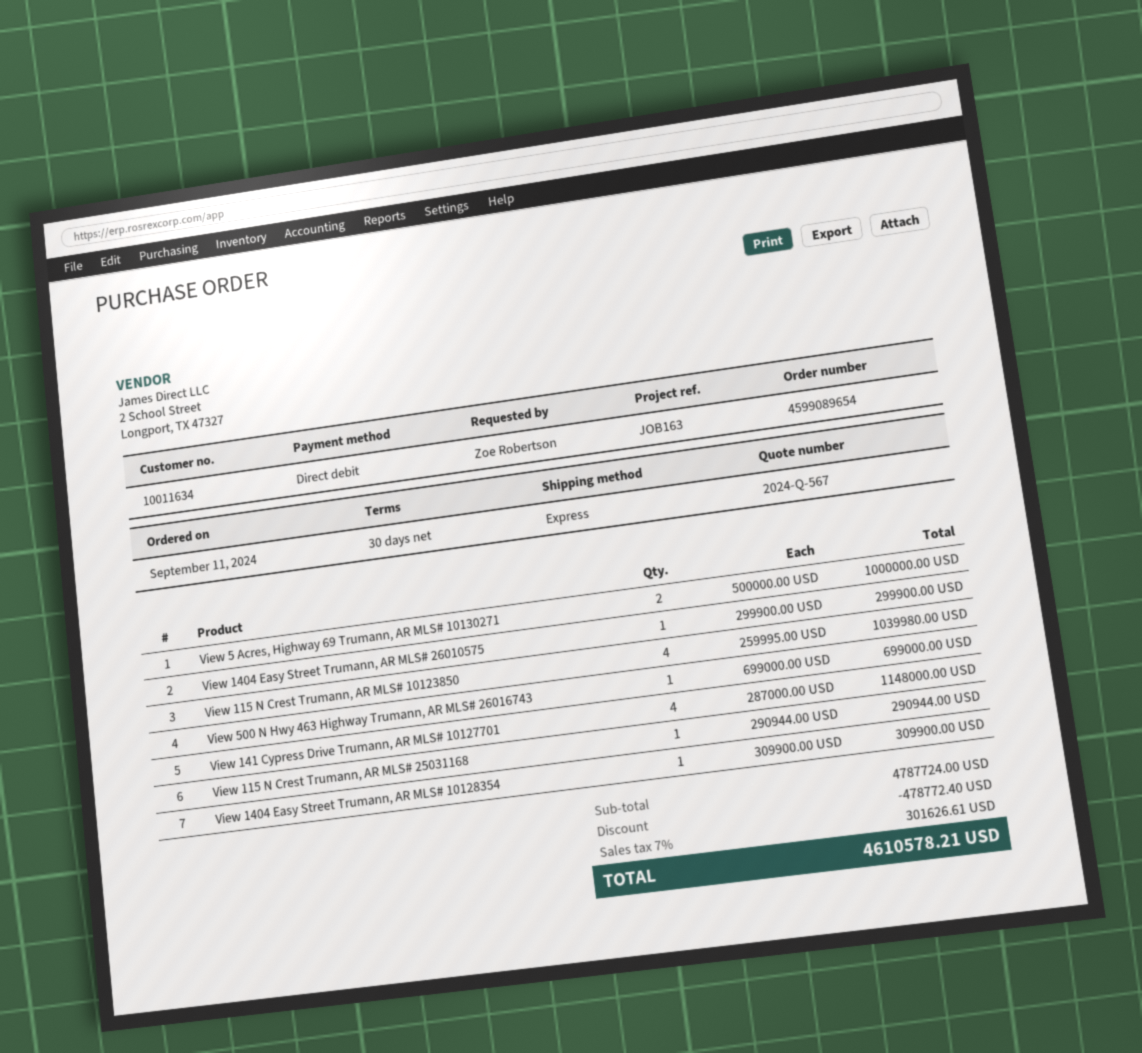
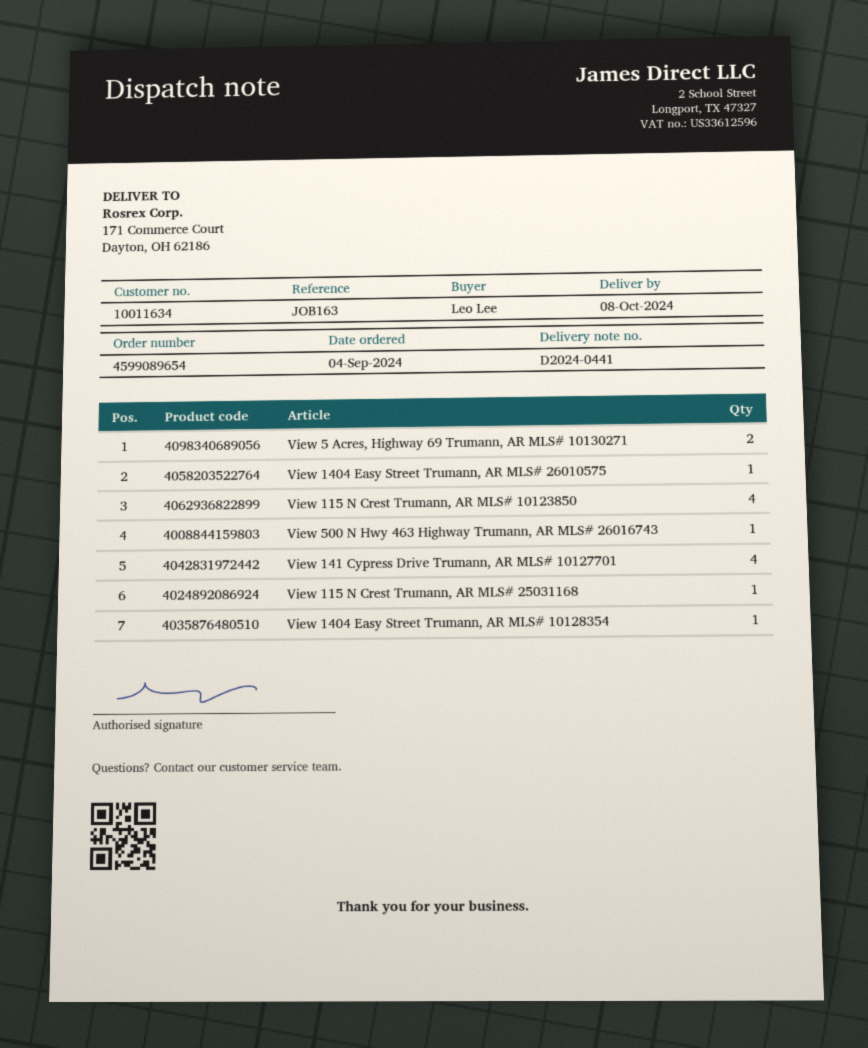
order date: 2024-09-11 -> 2024-09-04
ordered by: Zoe Robertson -> Leo Lee

